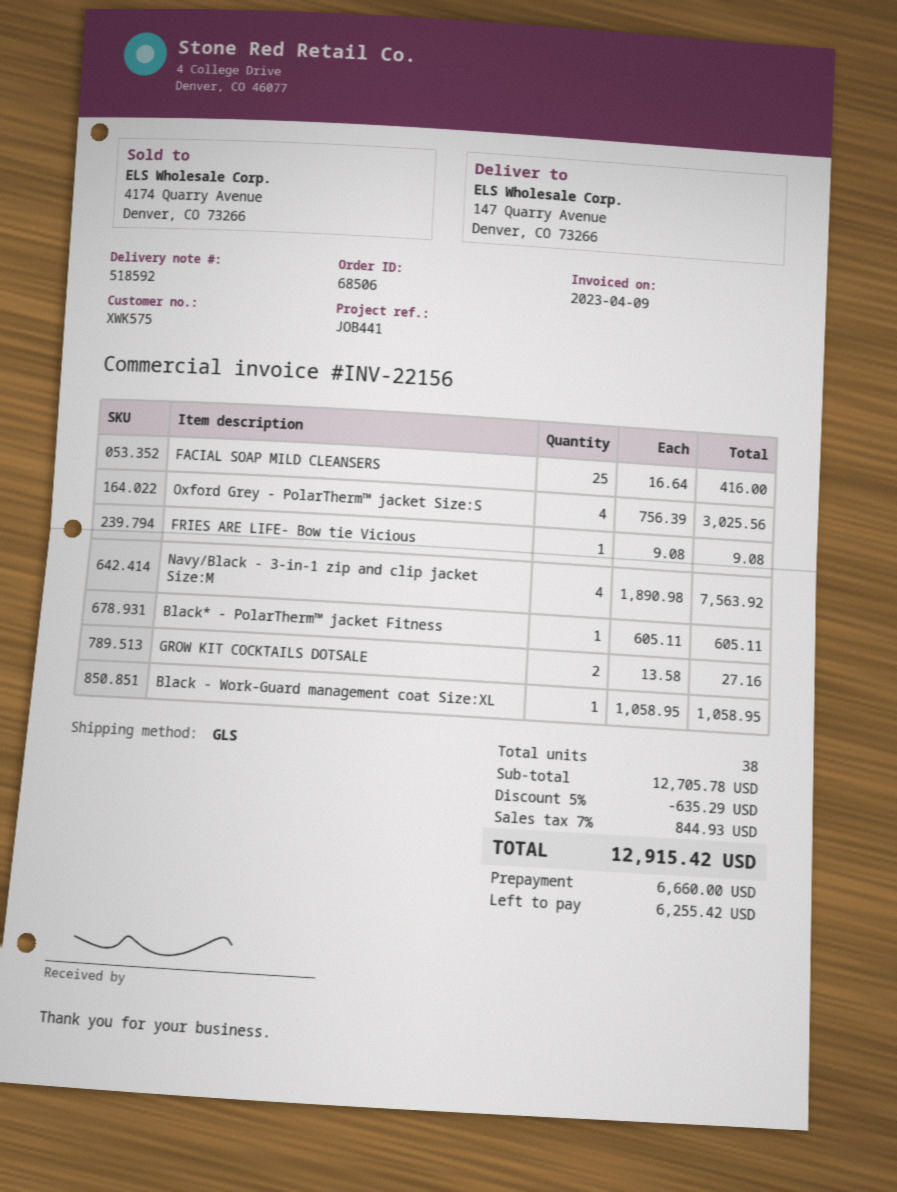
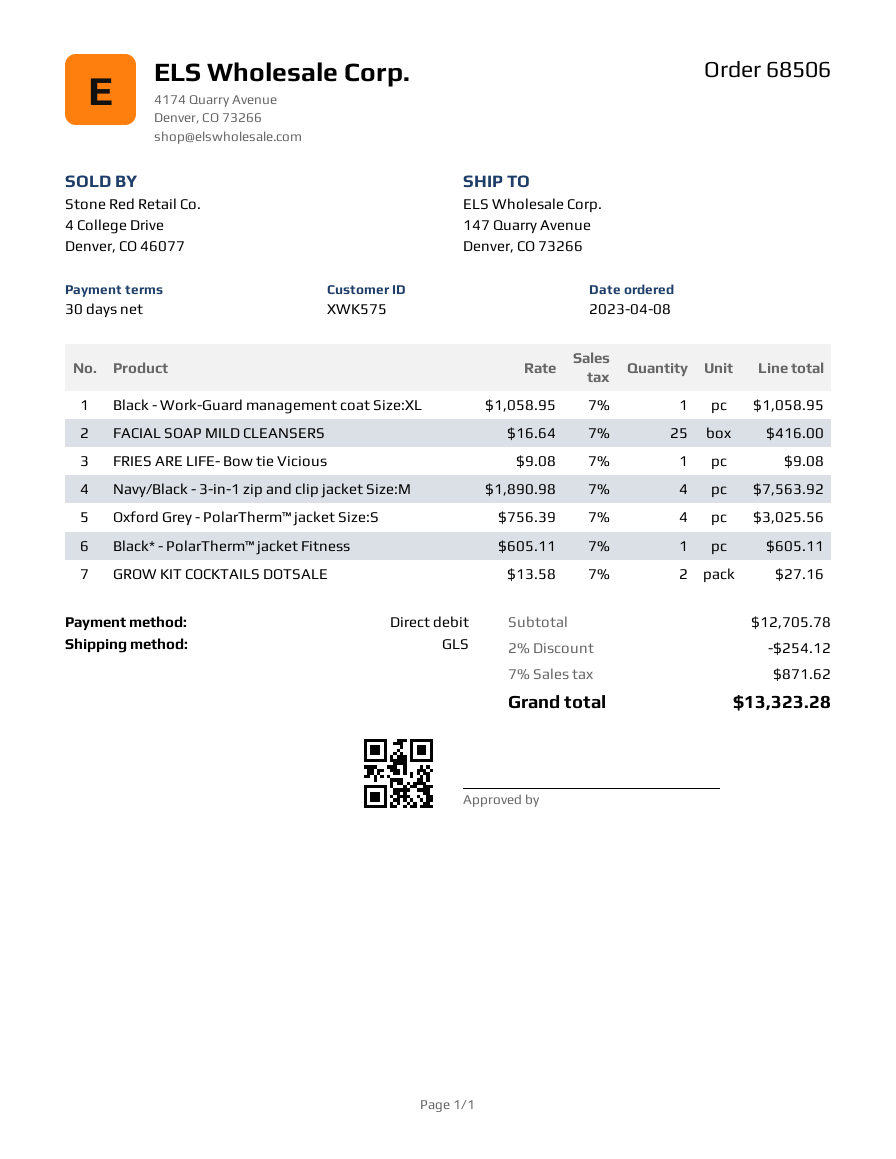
discount: 5% = 635.29 -> 2% = 254.12
tax: 7% = 844.93 -> 7% = 871.62
total: 12915.42 -> 13323.28

